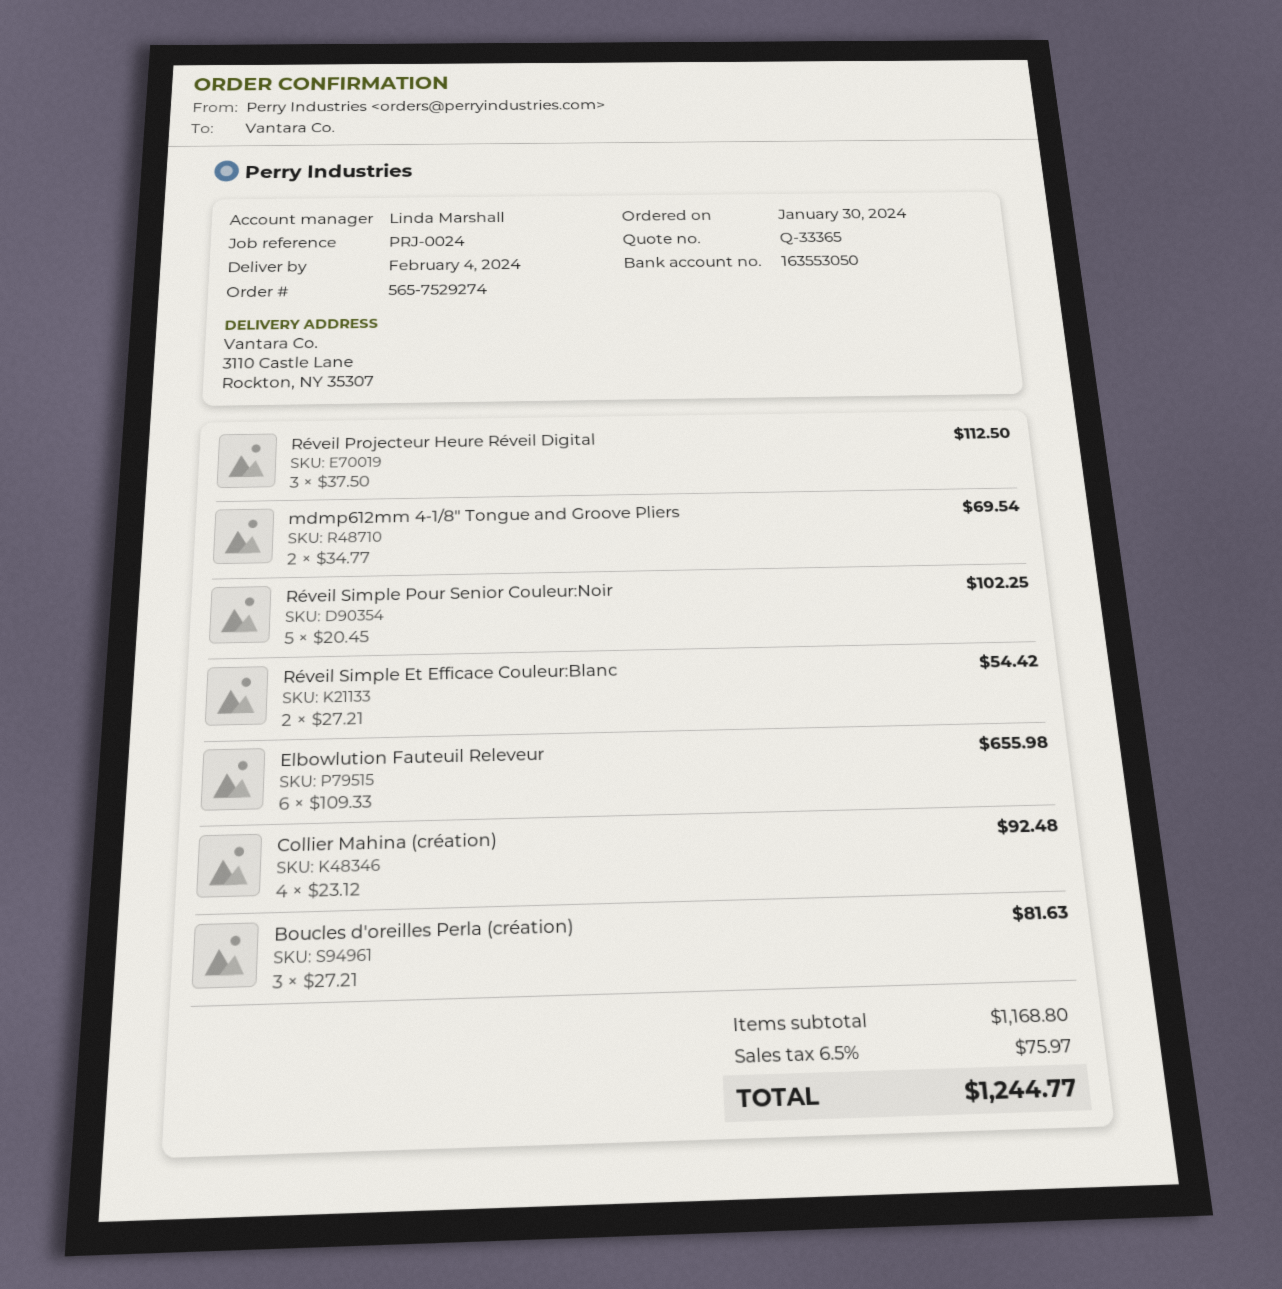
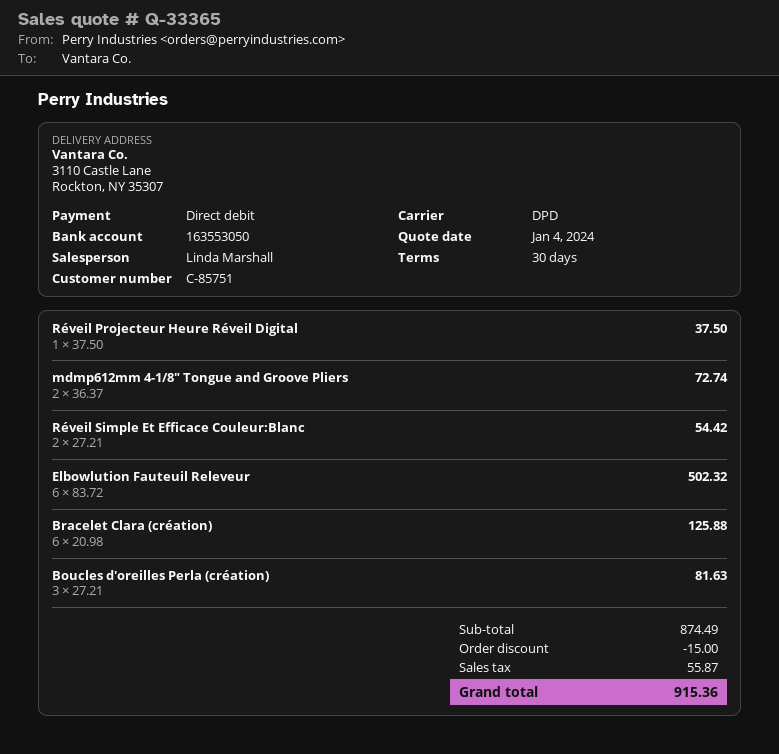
Réveil Projecteur Heure Réveil Digital: 3 x 37.50 = 112.50 -> 1 x 37.50 = 37.50
mdmp612mm 4-1/8" Tongue and Groove Pliers: 2 x 34.77 = 69.54 -> 2 x 36.37 = 72.74
Réveil Simple Pour Senior Couleur:Noir: 5 x 20.45 = 102.25 -> none
Elbowlution Fauteuil Releveur: 6 x 109.33 = 655.98 -> 6 x 83.72 = 502.32
Collier Mahina (création): 4 x 23.12 = 92.48 -> none
Bracelet Clara (création): none -> 6 x 20.98 = 125.88
subtotal: 1168.80 -> 874.49
discount: none -> 15.00
tax: 75.97 -> 55.87
total: 1244.77 -> 915.36

